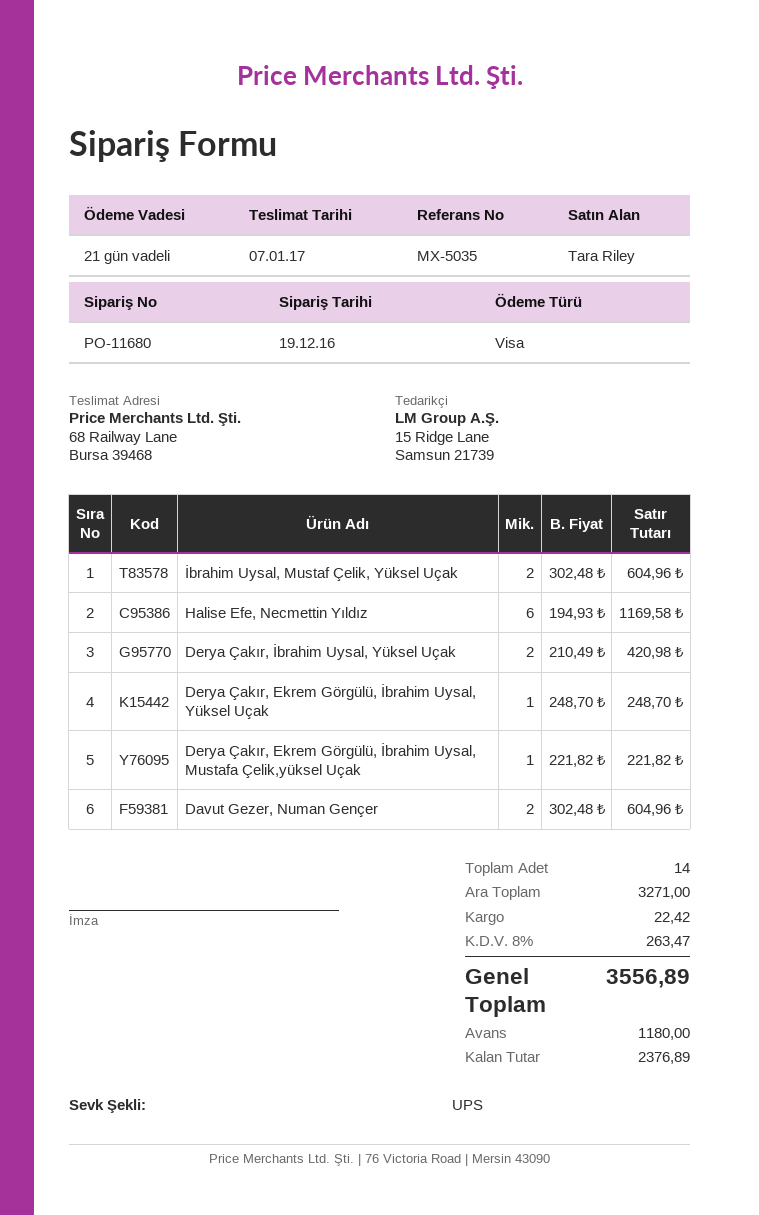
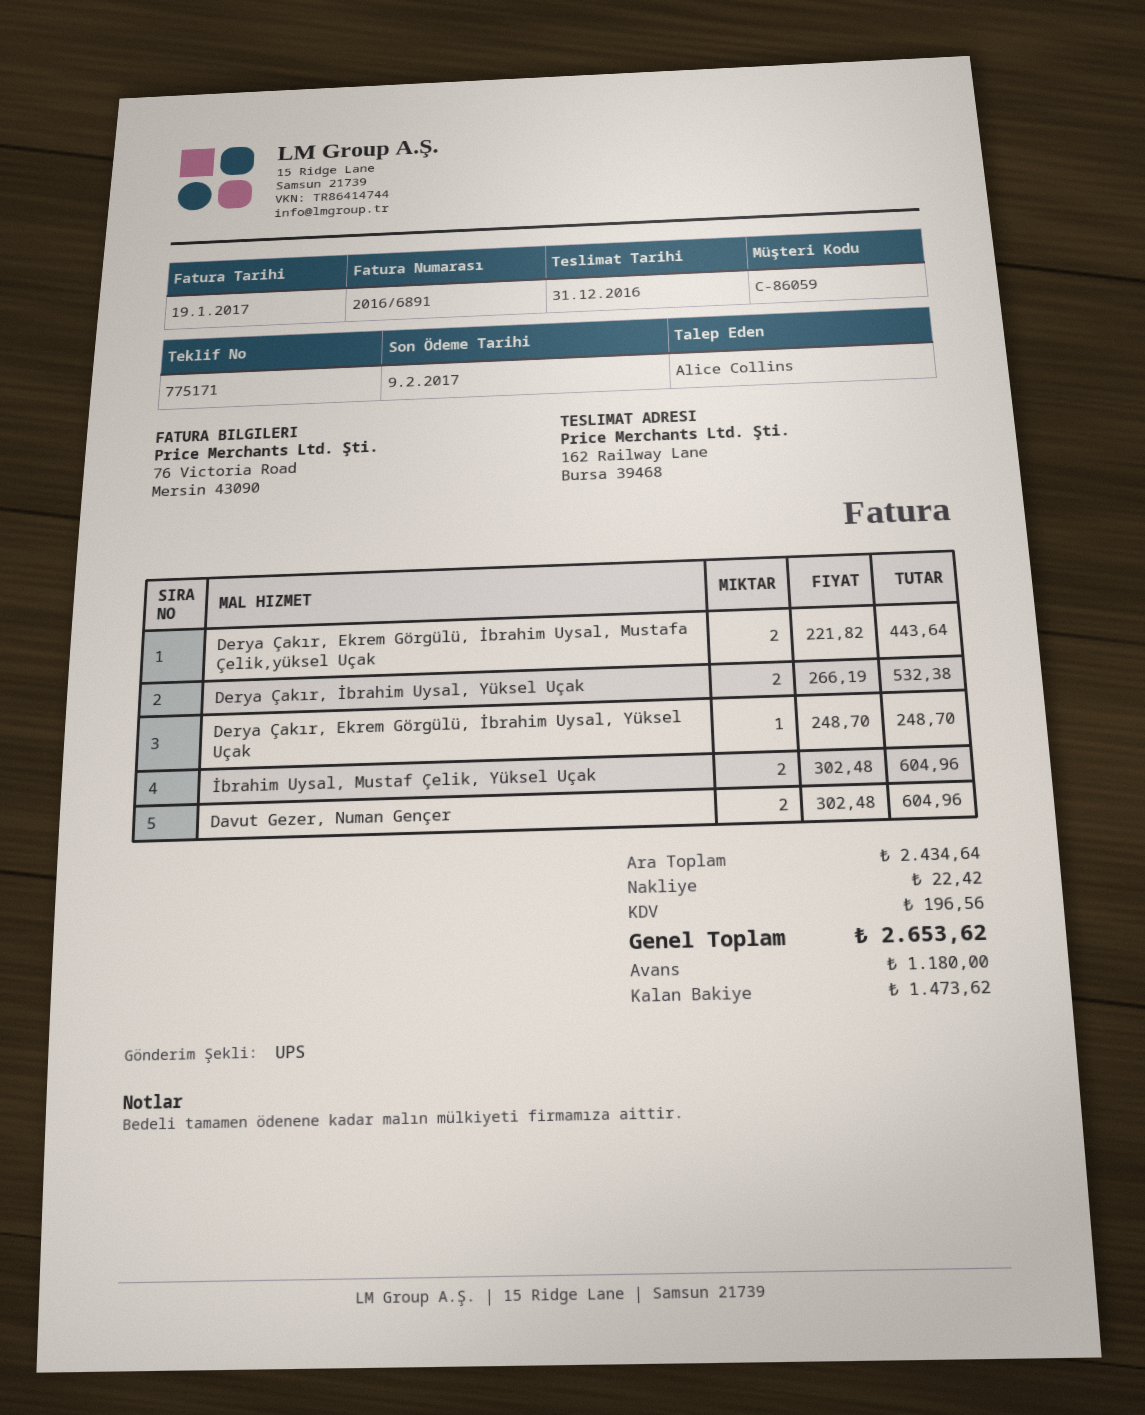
delivery date: 2017-01-07 -> 2016-12-31
ordered by: Tara Riley -> Alice Collins
ship to: 68 Railway Lane, Bursa 39468 -> 162 Railway Lane, Bursa 39468
Halise Efe, Necmettin Yıldız: 6 x 194.93 = 1169.58 -> none
Derya Çakır, İbrahim Uysal, Yüksel Uçak: 2 x 210.49 = 420.98 -> 2 x 266.19 = 532.38
Derya Çakır, Ekrem Görgülü, İbrahim Uysal, Mustafa Çelik,yüksel Uçak: 1 x 221.82 = 221.82 -> 2 x 221.82 = 443.64
subtotal: 3271.00 -> 2434.64
tax: 263.47 -> 196.56
total: 3556.89 -> 2653.62
balance: 2376.89 -> 1473.62

